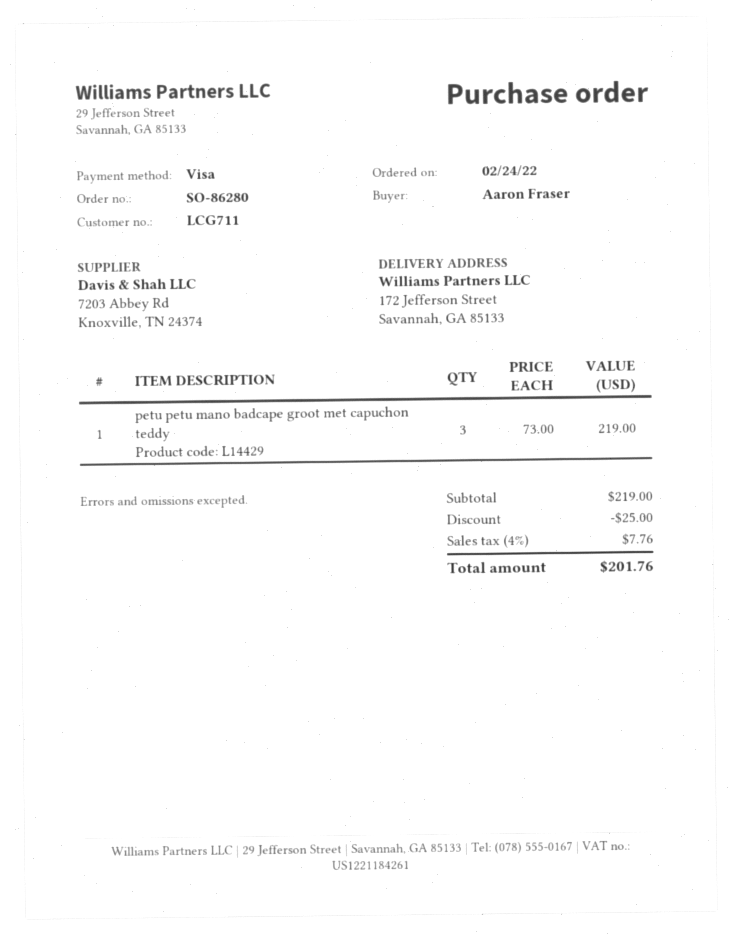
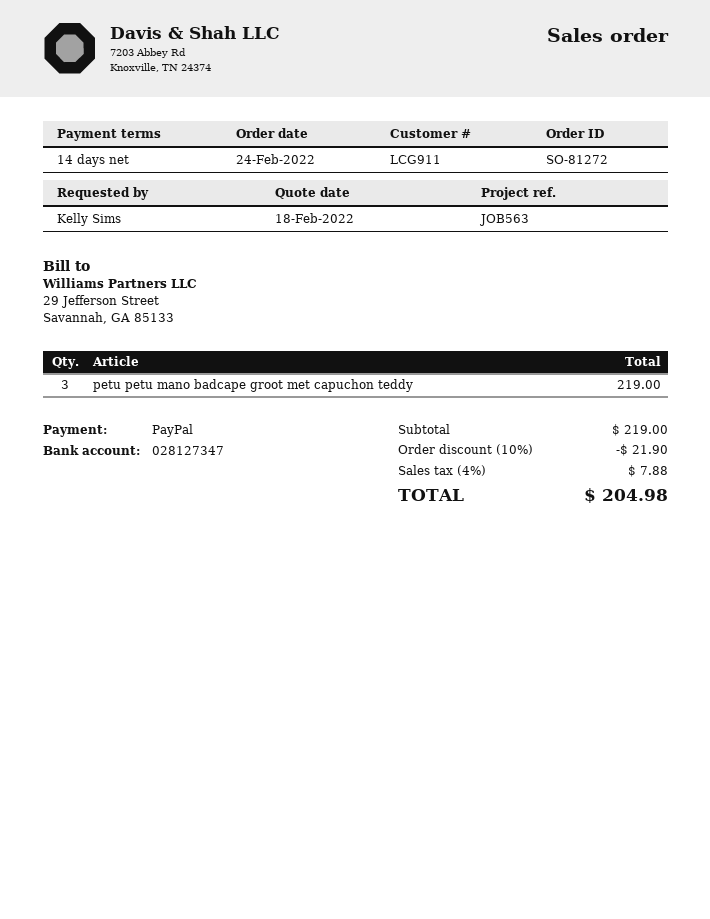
order number: SO-86280 -> SO-81272
customer number: LCG711 -> LCG911
ordered by: Aaron Fraser -> Kelly Sims
payment method: Visa -> PayPal
discount: 25.00 -> 21.90
tax: 4% = 7.76 -> 4% = 7.88
total: 201.76 -> 204.98

